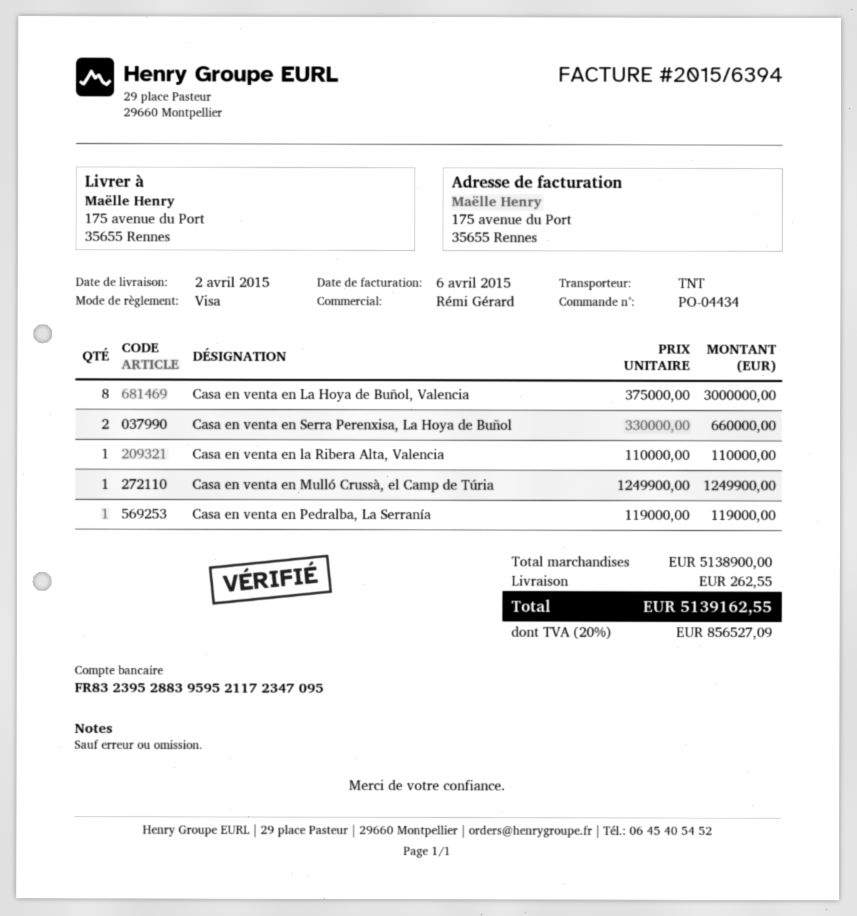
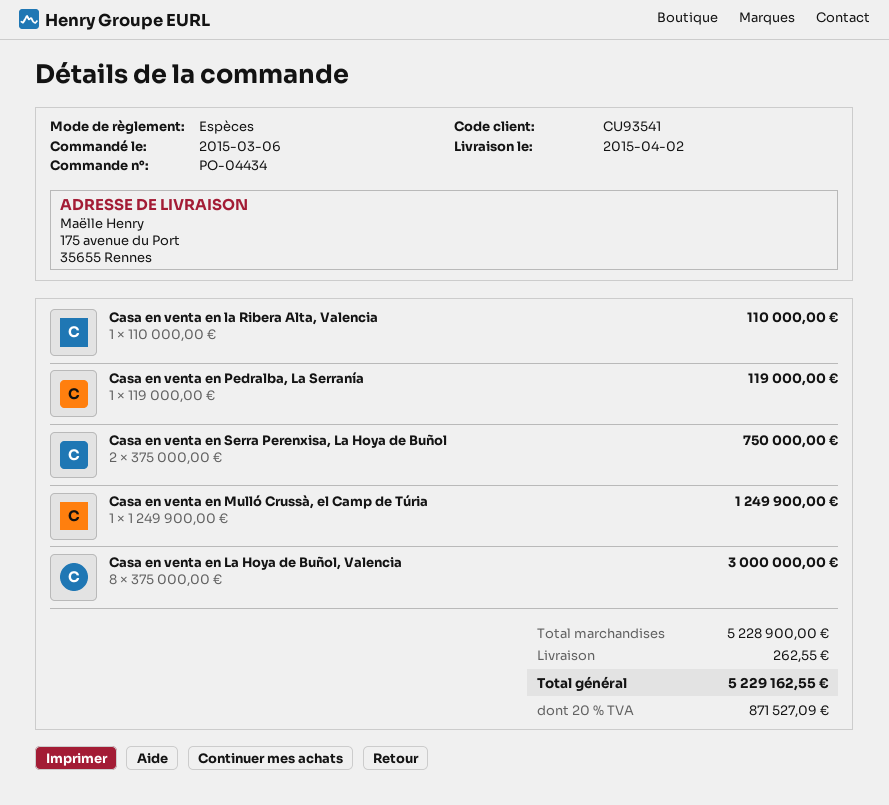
payment method: Visa -> cash
Casa en venta en Serra Perenxisa, La Hoya de Buñol: 2 x 330000.00 = 660000.00 -> 2 x 375000.00 = 750000.00
subtotal: 5138900.00 -> 5228900.00
tax: 20% = 856527.09 -> 20% = 871527.09
total: 5139162.55 -> 5229162.55

